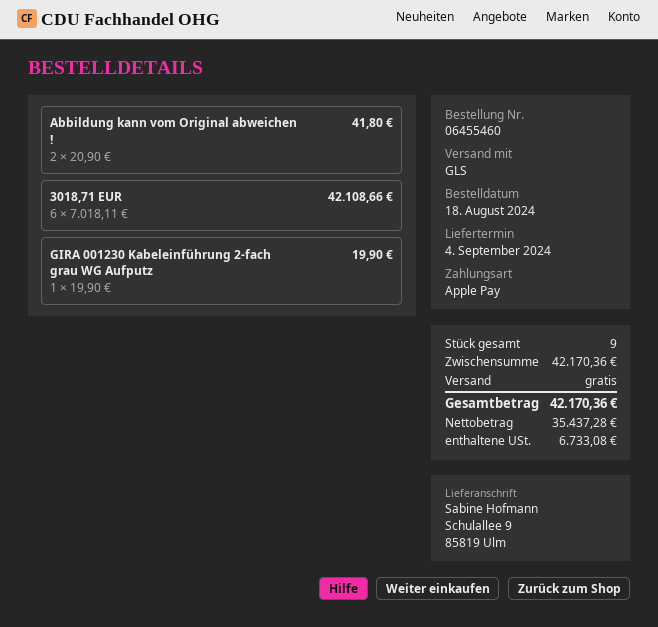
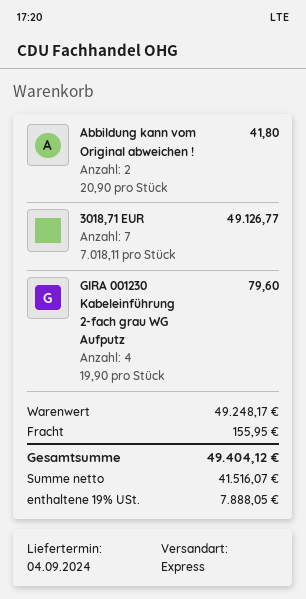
shipping method: GLS -> express
3018,71 EUR: 6 x 7018.11 = 42108.66 -> 7 x 7018.11 = 49126.77
GIRA 001230 Kabeleinführung 2-fach grau WG Aufputz: 1 x 19.90 = 19.90 -> 4 x 19.90 = 79.60
subtotal: 42170.36 -> 49248.17
shipping: 0.00 -> 155.95
net: 35437.28 -> 41516.07
tax: 6733.08 -> 7888.05
total: 42170.36 -> 49404.12

